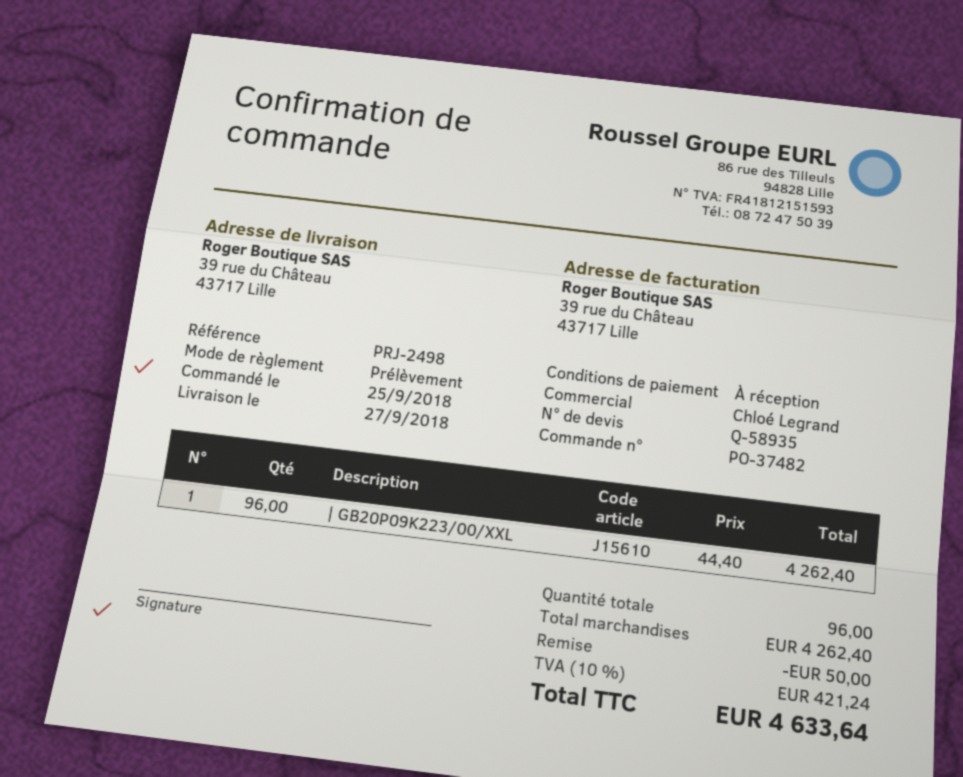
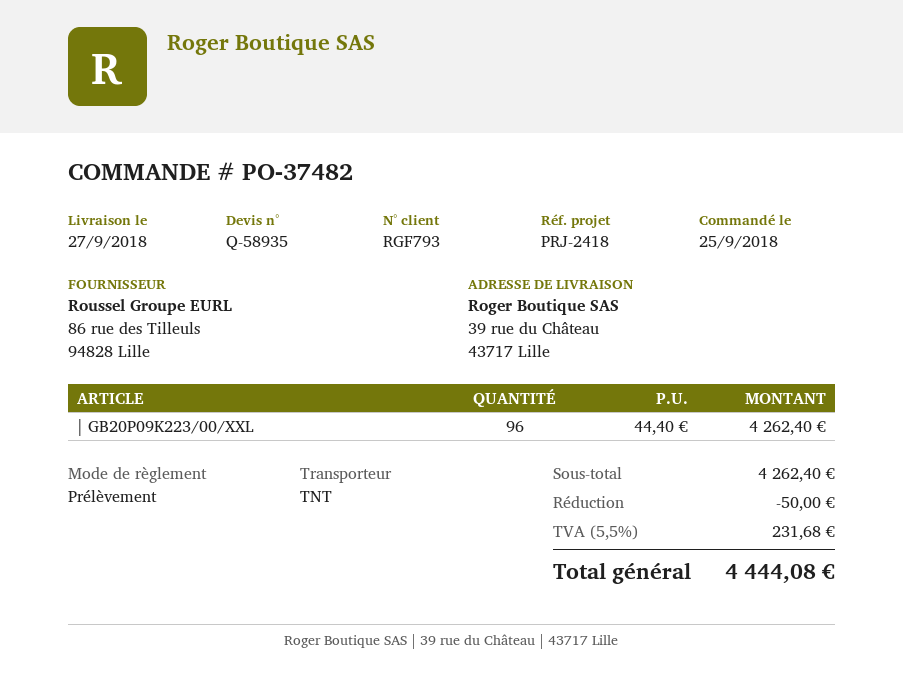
reference: PRJ-2498 -> PRJ-2418
tax: 10% = 421.24 -> 5.5% = 231.68
total: 4633.64 -> 4444.08

